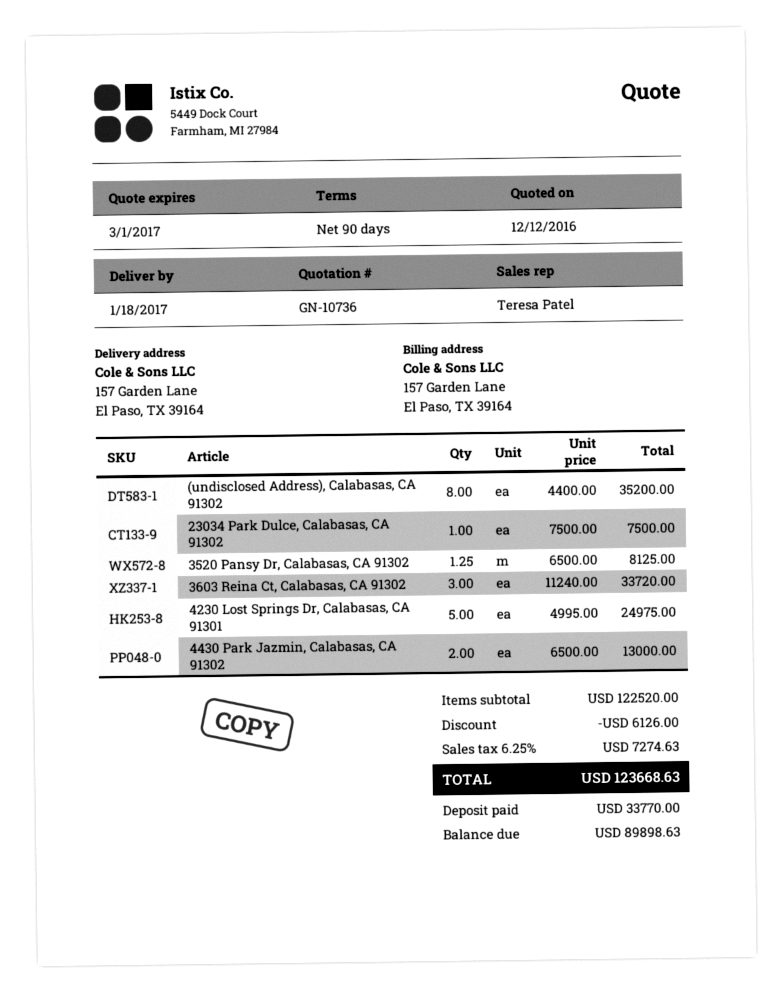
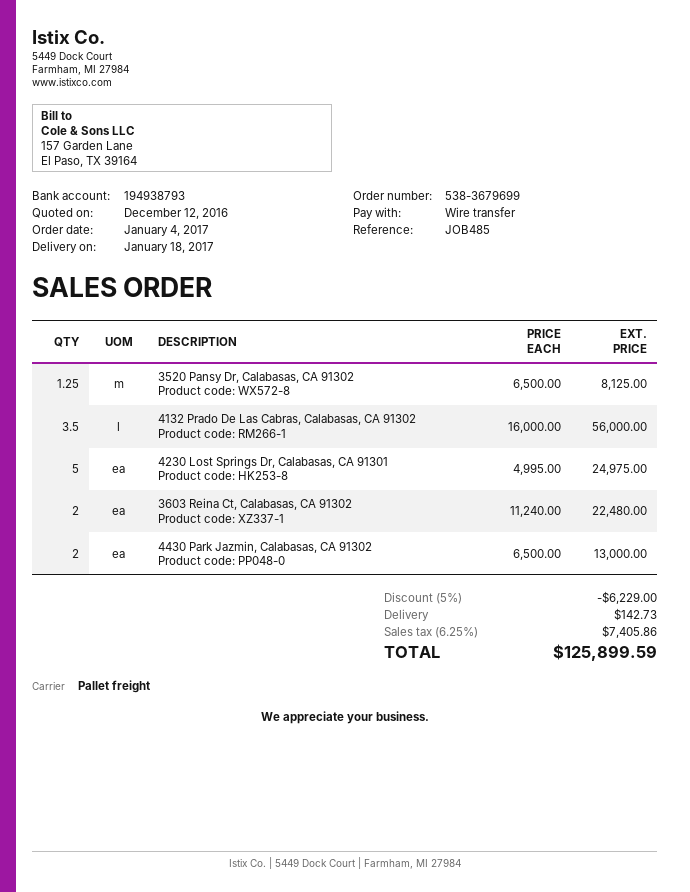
(undisclosed Address), Calabasas, CA 91302: 8 x 4400.00 = 35200.00 -> none
23034 Park Dulce, Calabasas, CA 91302: 1 x 7500.00 = 7500.00 -> none
3603 Reina Ct, Calabasas, CA 91302: 3 x 11240.00 = 33720.00 -> 2 x 11240.00 = 22480.00
4132 Prado De Las Cabras, Calabasas, CA 91302: none -> 3.5 x 16000.00 = 56000.00
discount: 6126.00 -> 6229.00
shipping: none -> 142.73
tax: 6.25% = 7274.63 -> 6.25% = 7405.86
total: 123668.63 -> 125899.59

